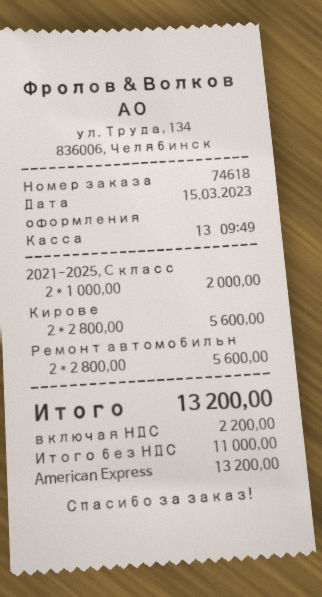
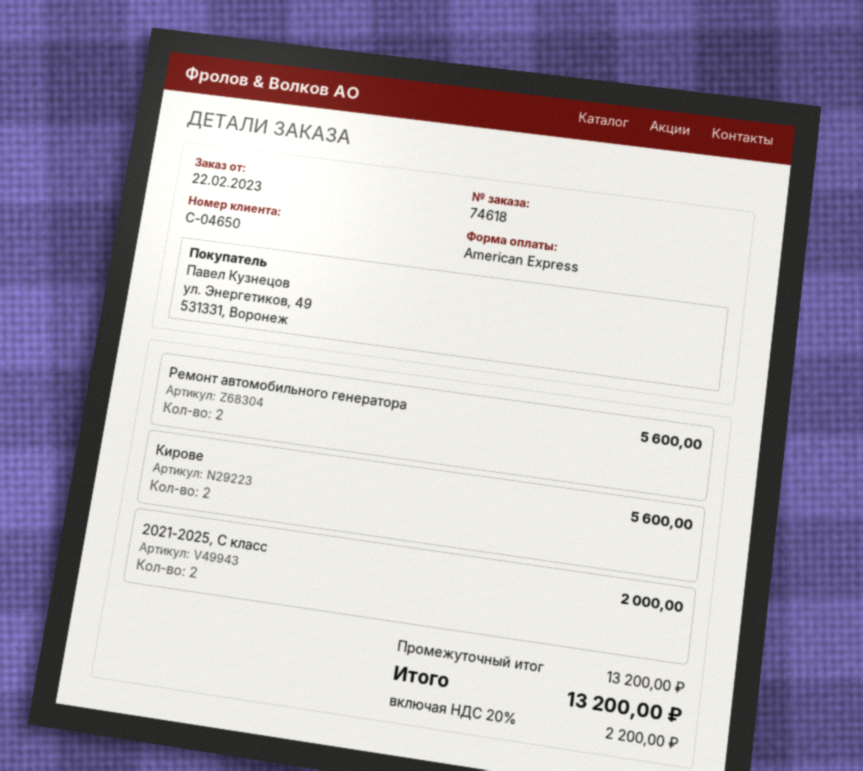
order date: 2023-03-15 -> 2023-02-22

